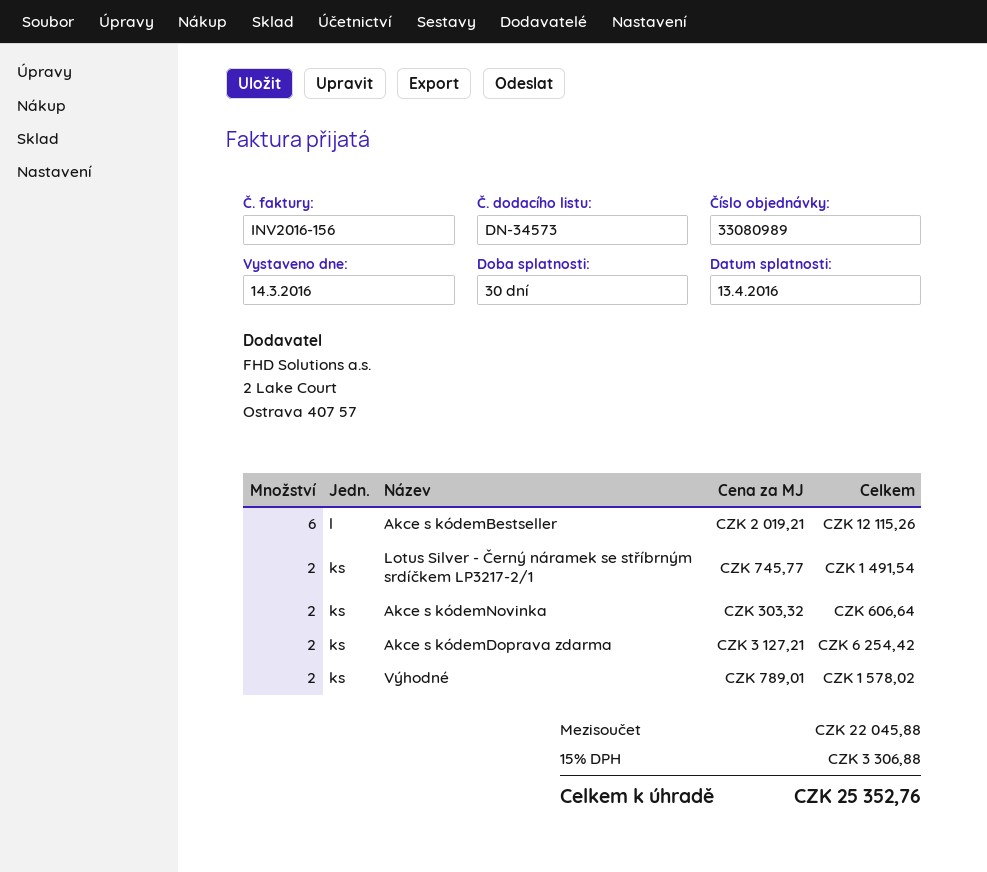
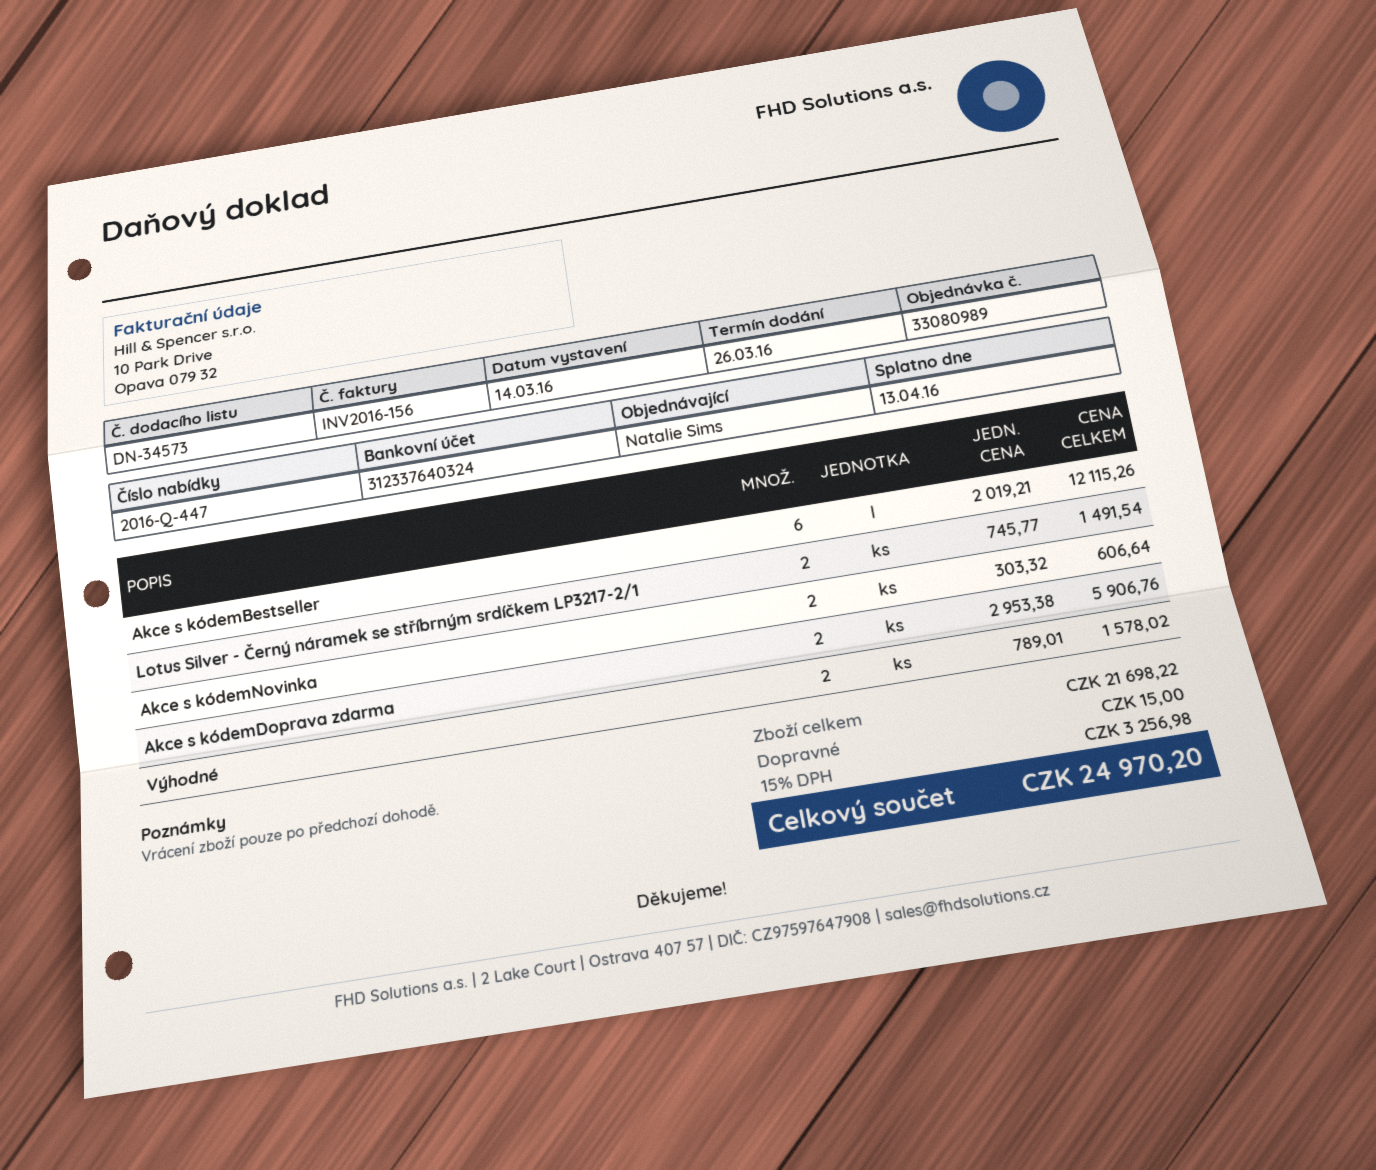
Akce s kódemDoprava zdarma: 2 x 3127.21 = 6254.42 -> 2 x 2953.38 = 5906.76
subtotal: 22045.88 -> 21698.22
shipping: none -> 15.00
tax: 15% = 3306.88 -> 15% = 3256.98
total: 25352.76 -> 24970.20

